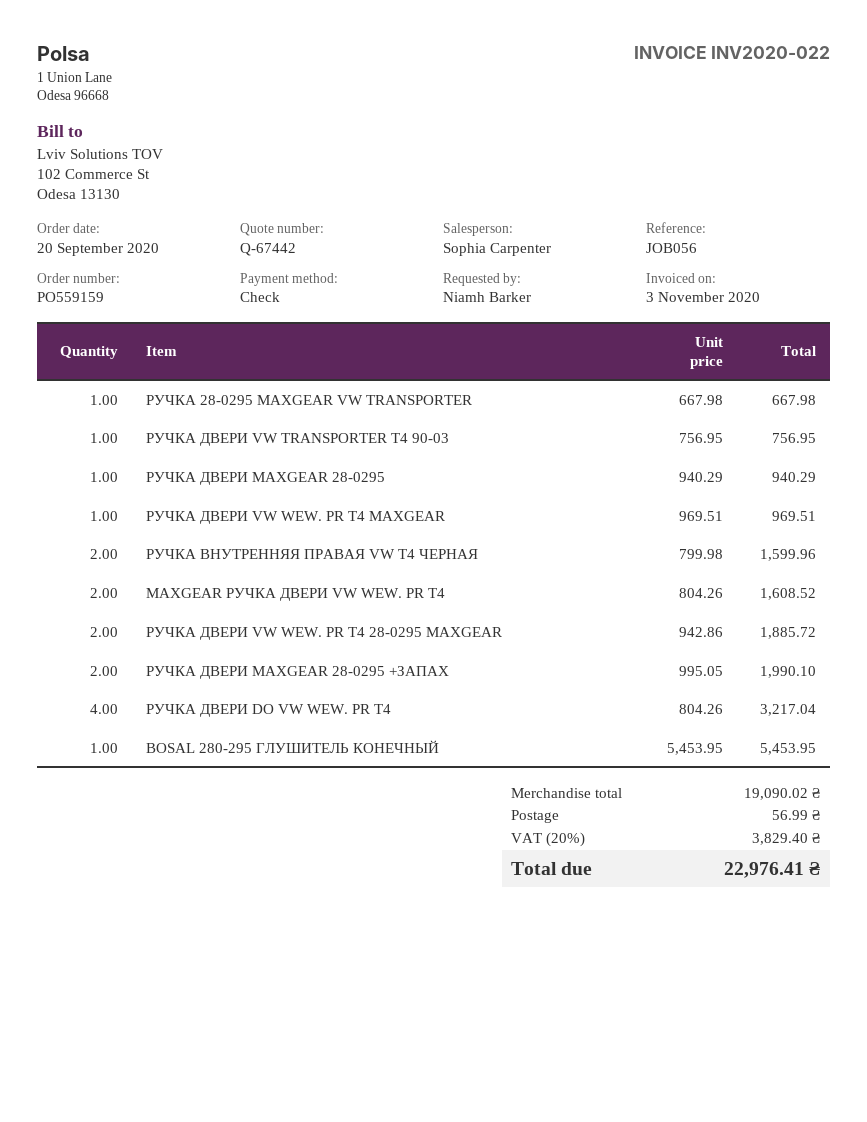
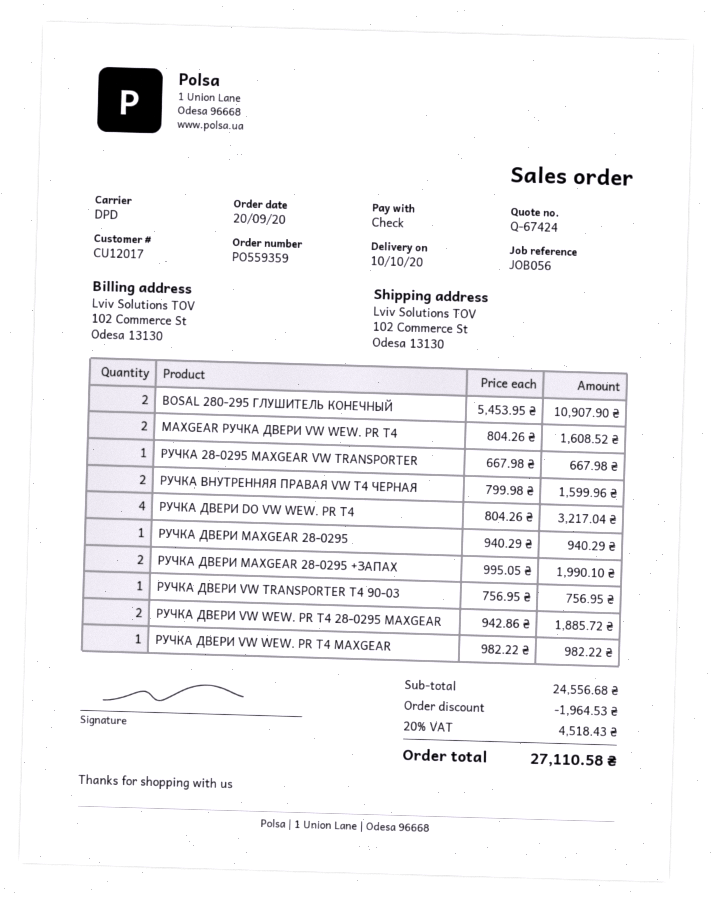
quote number: Q-67442 -> Q-67424
order number: PO559159 -> PO559359
РУЧКА ДВЕРИ VW WEW. PR T4 MAXGEAR: 1 x 969.51 = 969.51 -> 1 x 982.22 = 982.22
BOSAL 280-295 ГЛУШИТЕЛЬ КОНЕЧНЫЙ: 1 x 5453.95 = 5453.95 -> 2 x 5453.95 = 10907.90
subtotal: 19090.02 -> 24556.68
discount: none -> 1964.53
shipping: 56.99 -> none
tax: 20% = 3829.40 -> 20% = 4518.43
total: 22976.41 -> 27110.58

